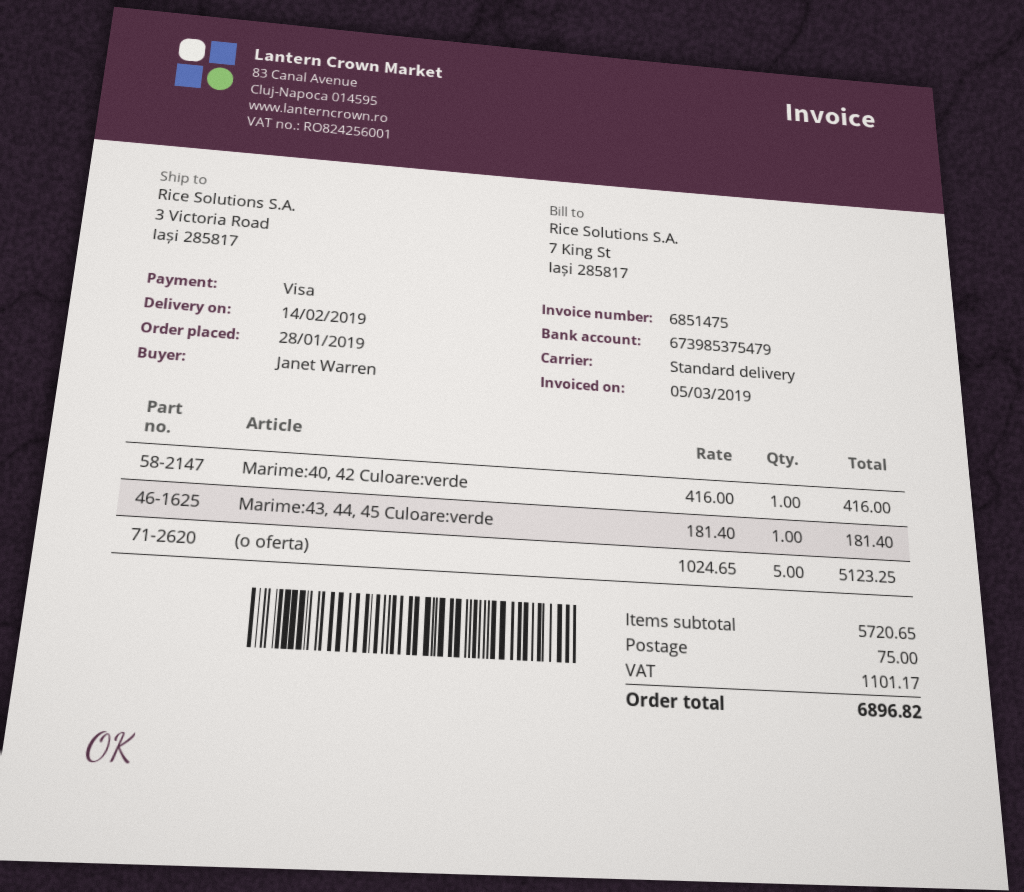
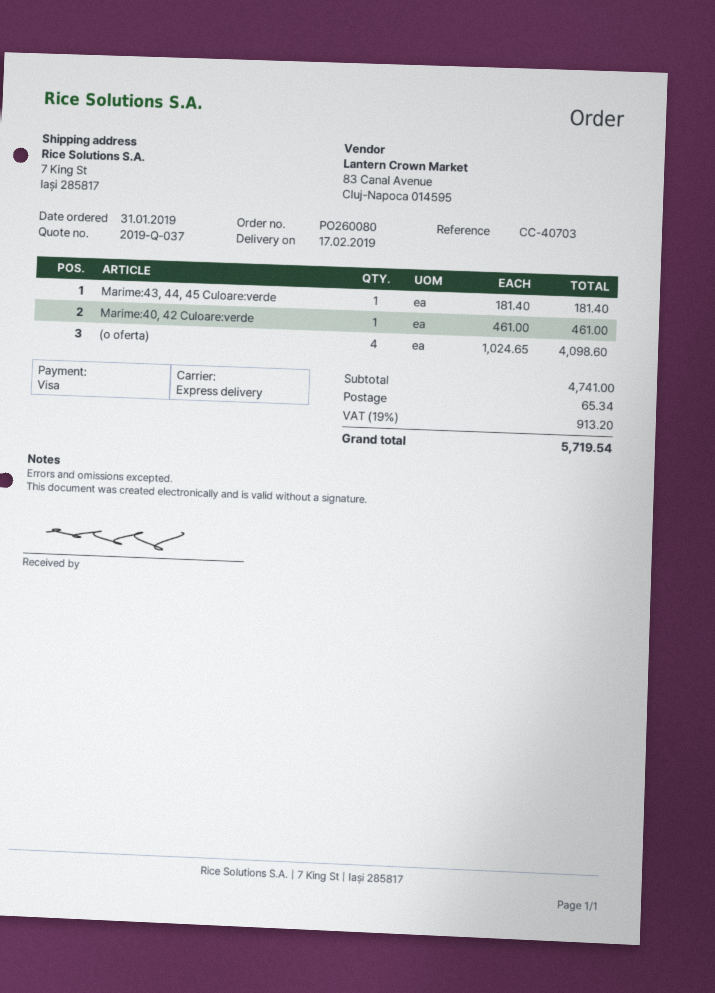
order date: 2019-01-28 -> 2019-01-31
delivery date: 2019-02-14 -> 2019-02-17
shipping method: standard -> express
ship to: 3 Victoria Road, Iași 285817 -> 7 King St, Iași 285817
Marime:40, 42 Culoare:verde: 1 x 416.00 = 416.00 -> 1 x 461.00 = 461.00
(o oferta): 5 x 1024.65 = 5123.25 -> 4 x 1024.65 = 4098.60
subtotal: 5720.65 -> 4741.00
shipping: 75.00 -> 65.34
tax: 1101.17 -> 913.20
total: 6896.82 -> 5719.54

